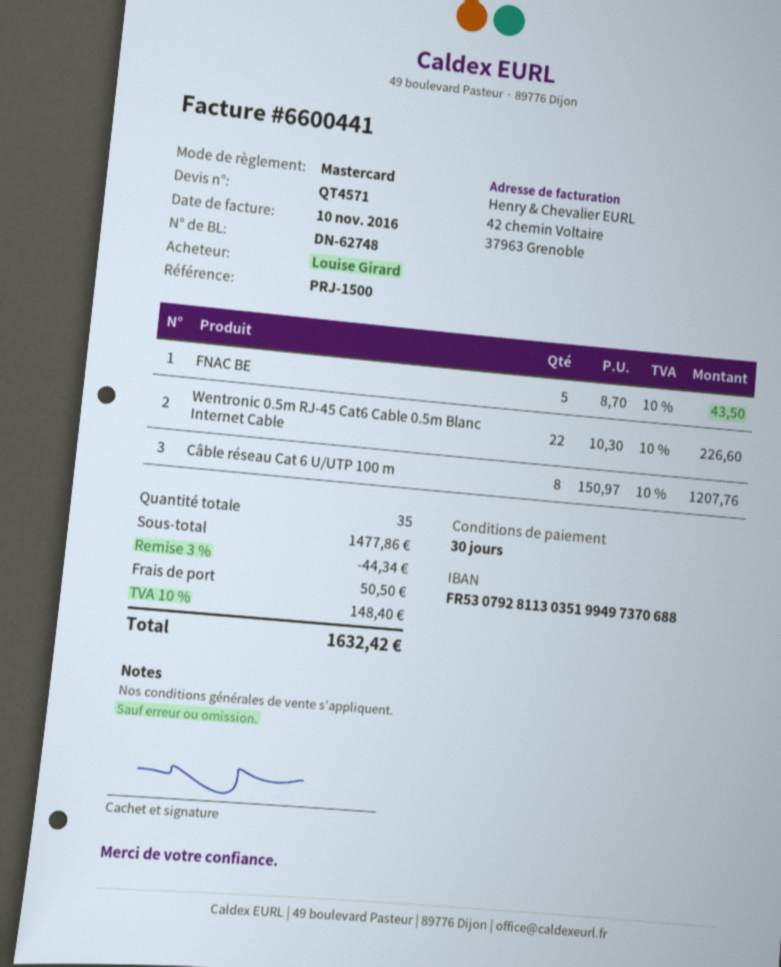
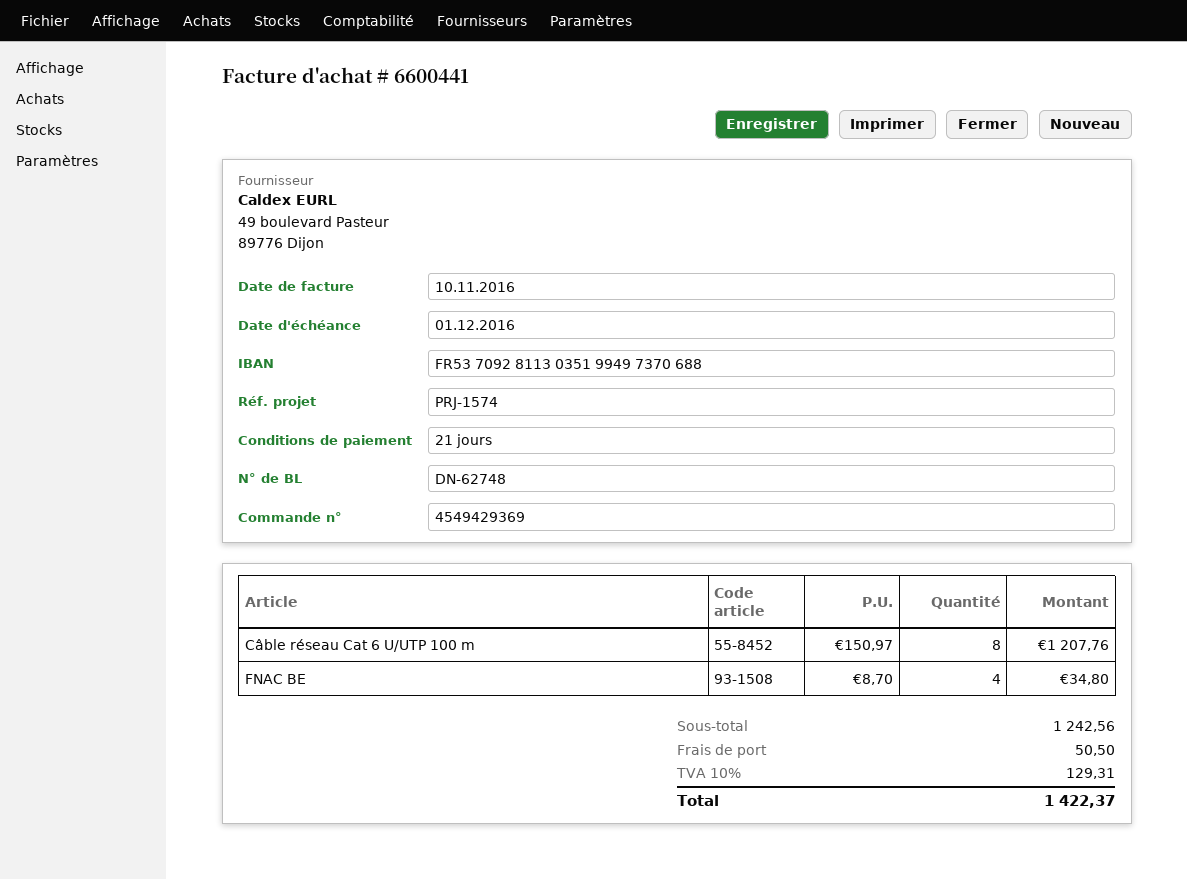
payment terms: 30 days -> 21 days
reference: PRJ-1500 -> PRJ-1574
bank account: FR5307928113035199497370688 -> FR5370928113035199497370688
FNAC BE: 5 x 8.70 = 43.50 -> 4 x 8.70 = 34.80
Wentronic 0.5m RJ-45 Cat6 Cable 0.5m Blanc Internet Cable: 22 x 10.30 = 226.60 -> none
subtotal: 1477.86 -> 1242.56
discount: 3% = 44.34 -> none
tax: 10% = 148.40 -> 10% = 129.31
total: 1632.42 -> 1422.37

